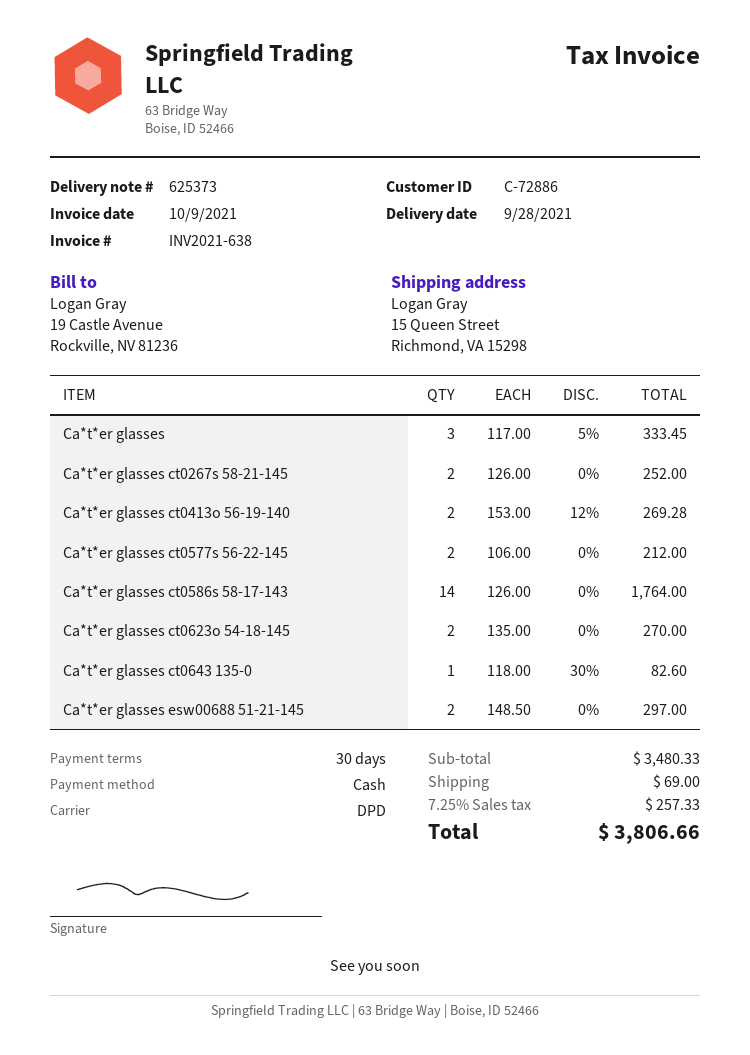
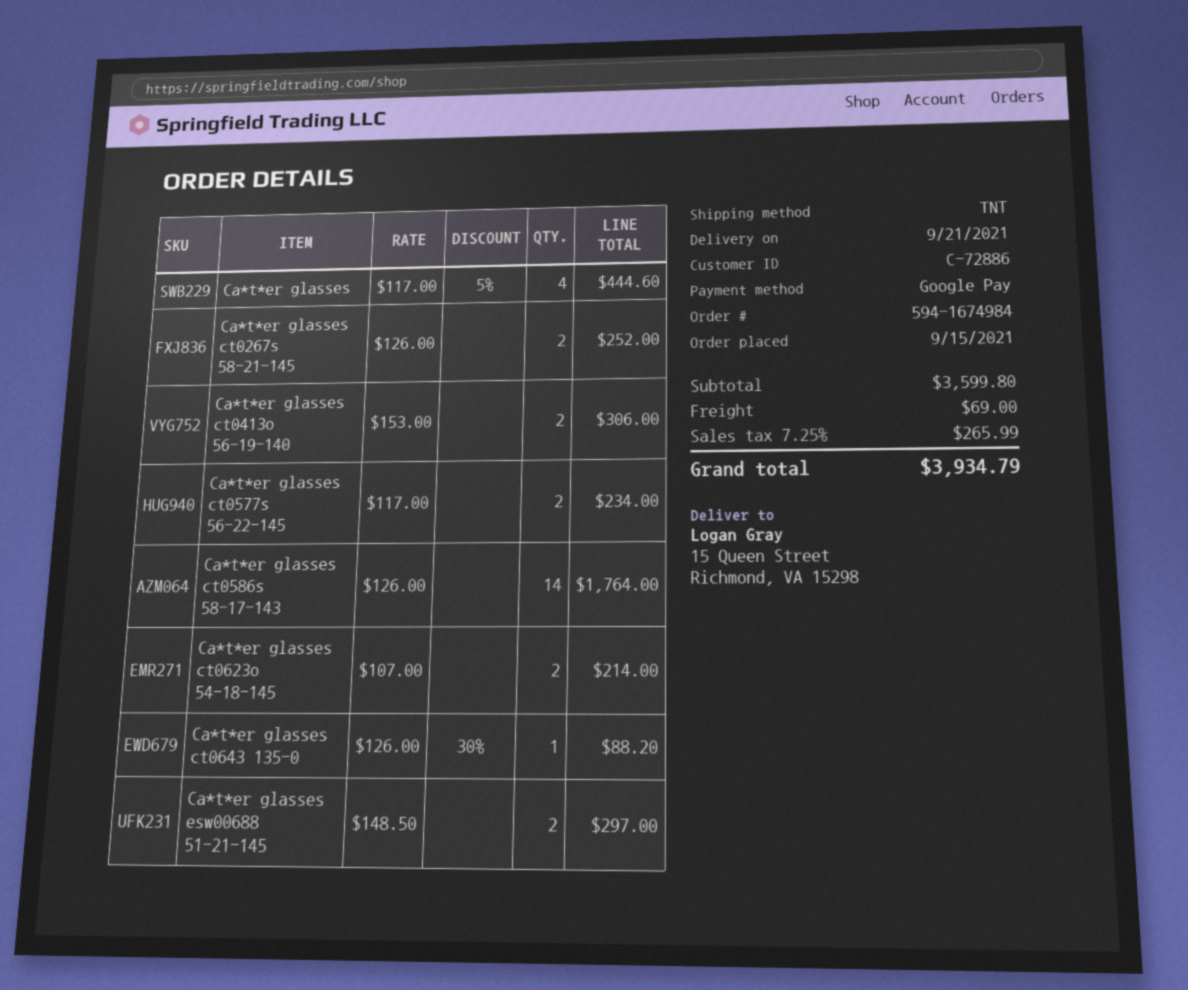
delivery date: 2021-09-28 -> 2021-09-21
payment method: cash -> Google Pay
shipping method: DPD -> TNT
Ca*t*er glasses: 3 x 117.00 - 5% = 333.45 -> 4 x 117.00 - 5% = 444.60
Ca*t*er glasses ct0413o 56-19-140: 2 x 153.00 - 12% = 269.28 -> 2 x 153.00 = 306.00
Ca*t*er glasses ct0577s 56-22-145: 2 x 106.00 = 212.00 -> 2 x 117.00 = 234.00
Ca*t*er glasses ct0623o 54-18-145: 2 x 135.00 = 270.00 -> 2 x 107.00 = 214.00
Ca*t*er glasses ct0643 135-0: 1 x 118.00 - 30% = 82.60 -> 1 x 126.00 - 30% = 88.20
subtotal: 3480.33 -> 3599.80
tax: 7.25% = 257.33 -> 7.25% = 265.99
total: 3806.66 -> 3934.79

